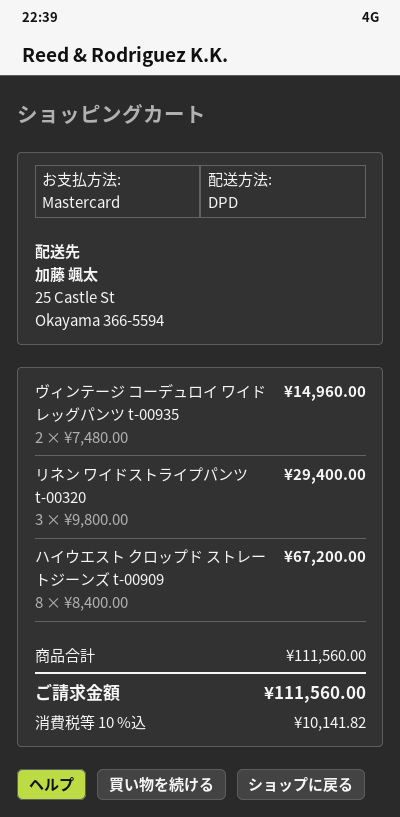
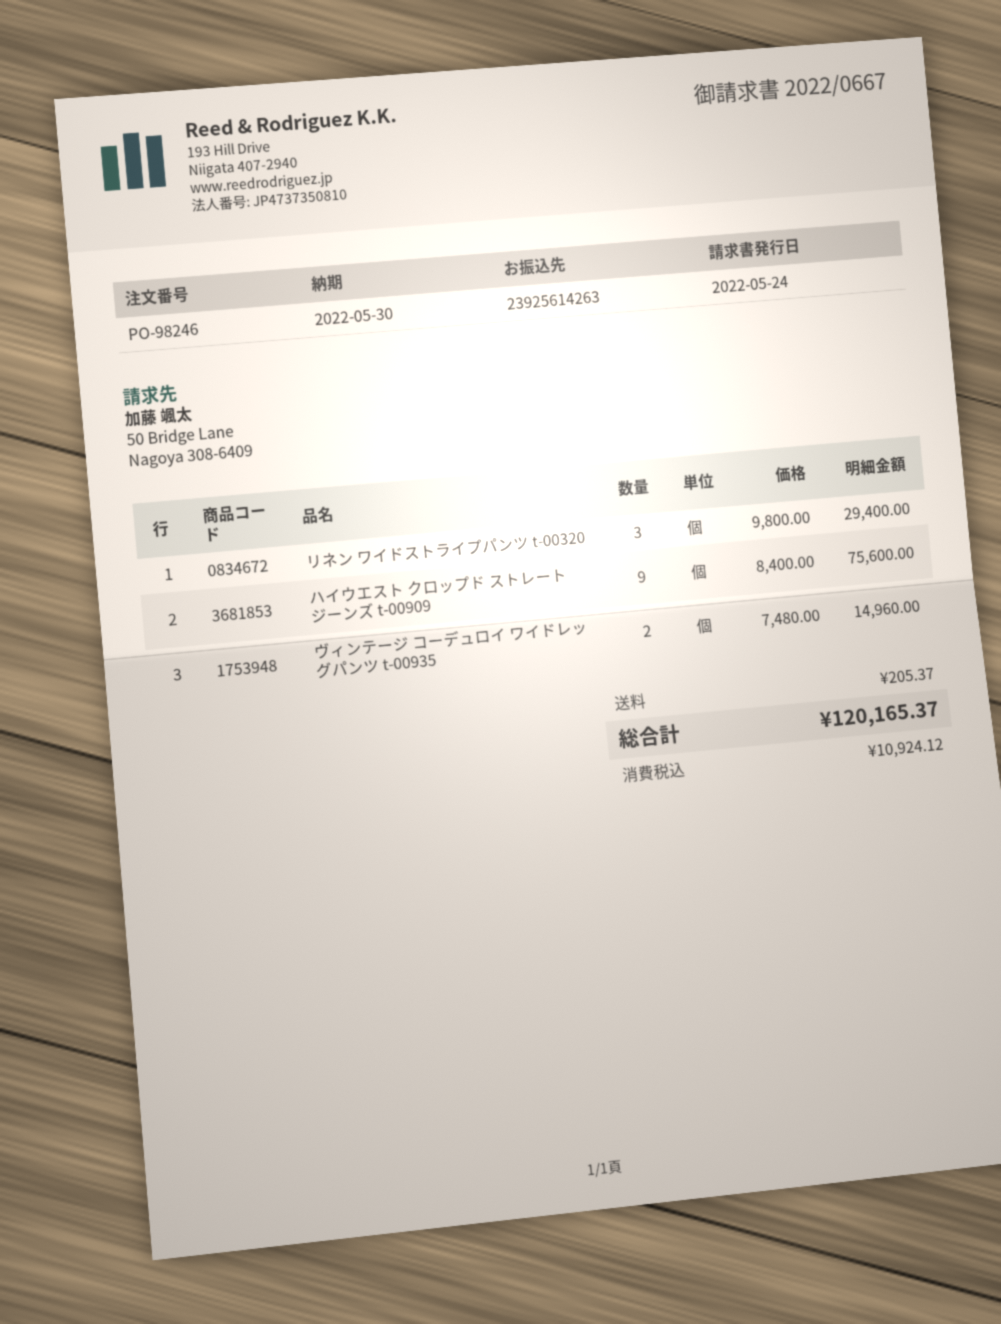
ハイウエスト クロップド ストレートジーンズ t-00909: 8 x 8400.00 = 67200.00 -> 9 x 8400.00 = 75600.00
shipping: none -> 205.37
tax: 10141.82 -> 10924.12
total: 111560.00 -> 120165.37

